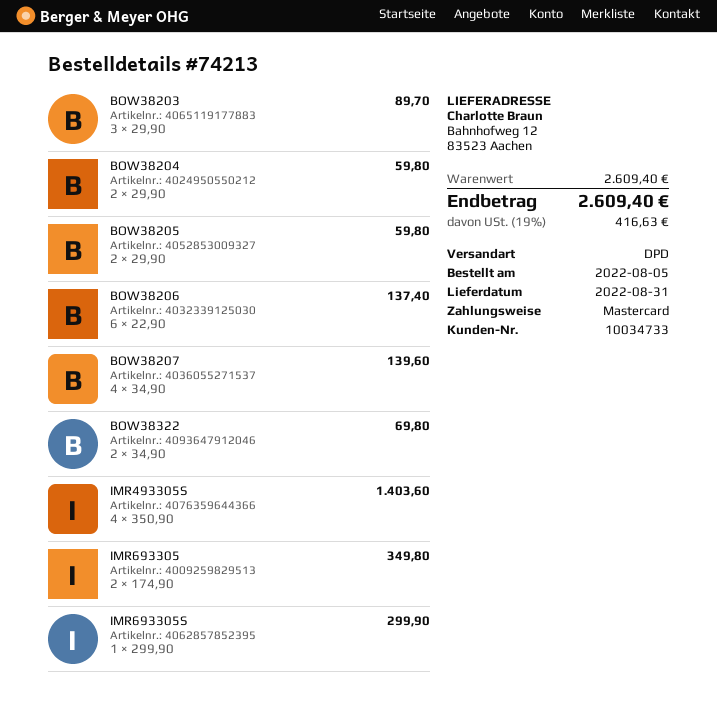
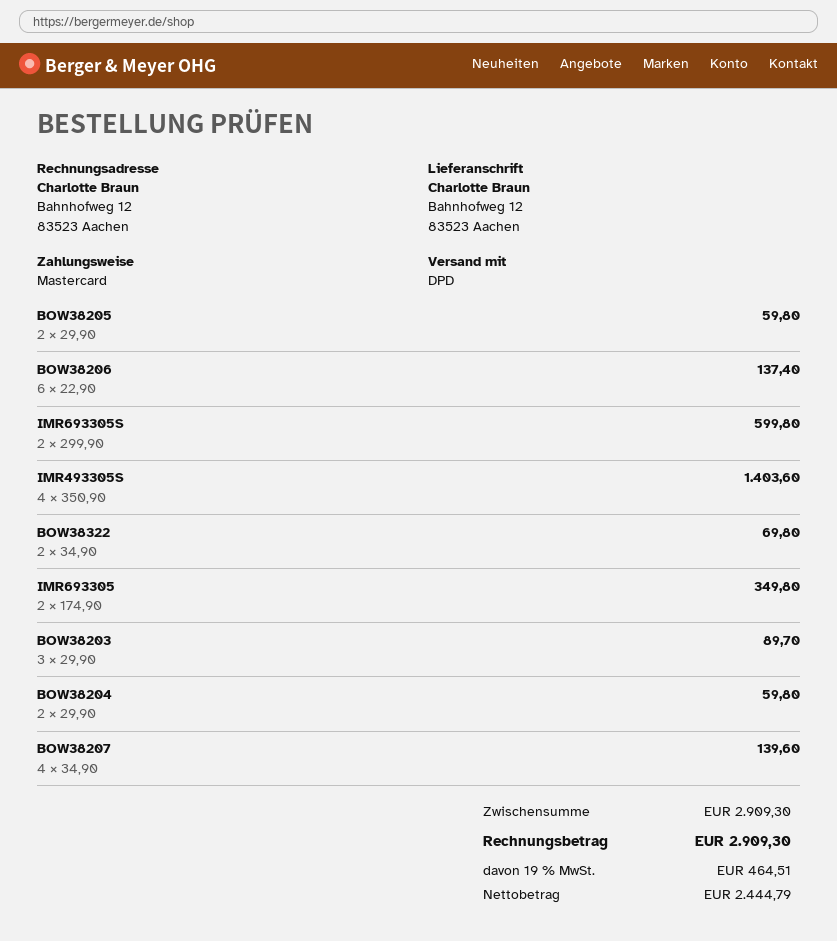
IMR693305S: 1 x 299.90 = 299.90 -> 2 x 299.90 = 599.80
subtotal: 2609.40 -> 2909.30
tax: 19% = 416.63 -> 19% = 464.51
total: 2609.40 -> 2909.30

